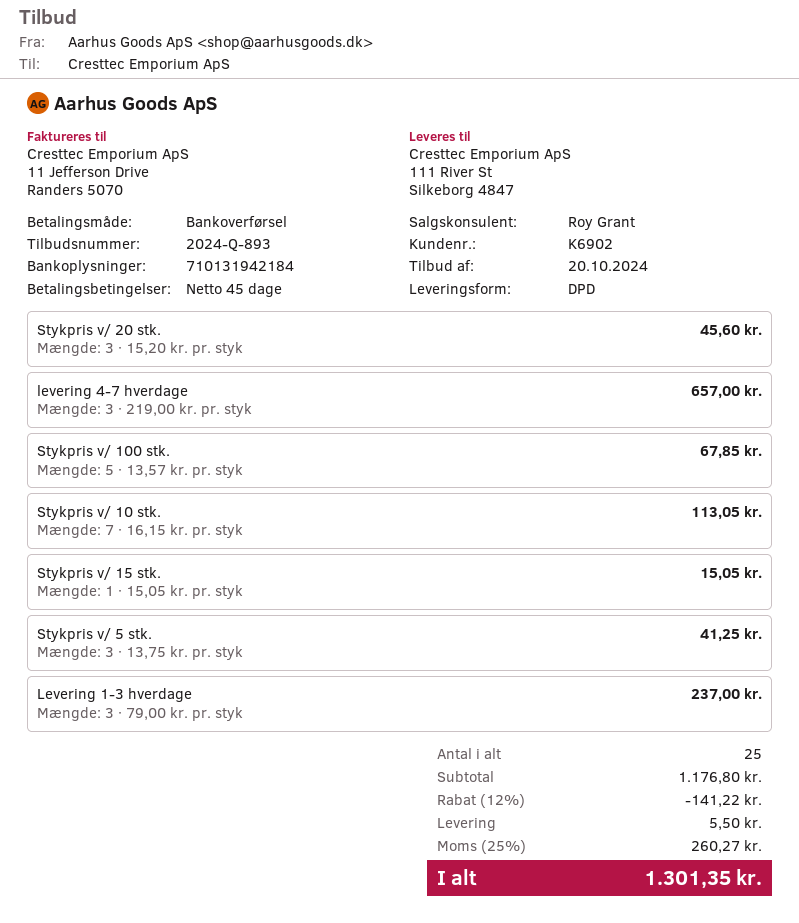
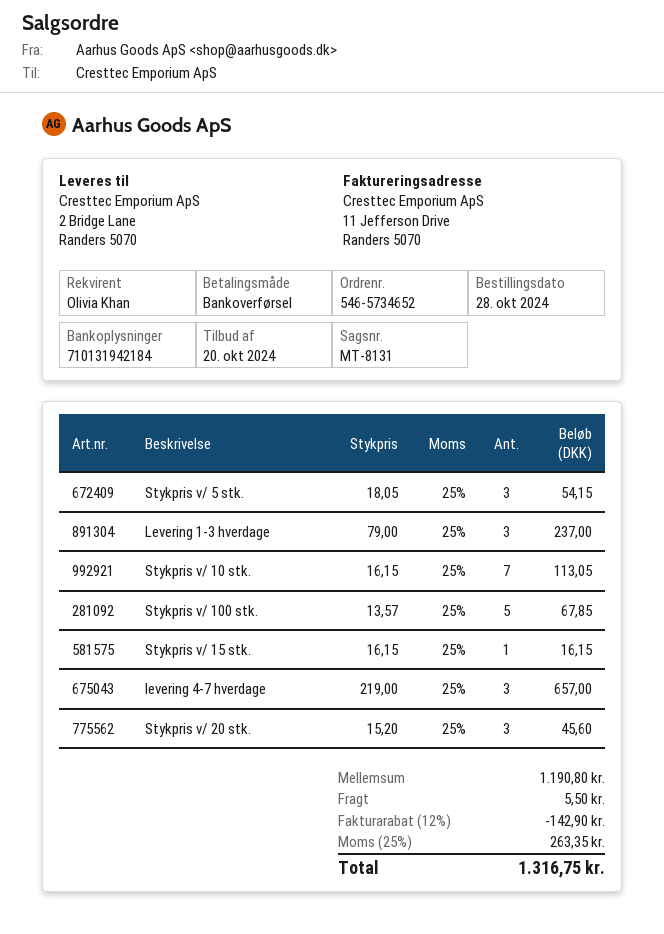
ship to: 111 River St, Silkeborg 4847 -> 2 Bridge Lane, Randers 5070
Stykpris v/ 15 stk.: 1 x 15.05 = 15.05 -> 1 x 16.15 = 16.15
Stykpris v/ 5 stk.: 3 x 13.75 = 41.25 -> 3 x 18.05 = 54.15
subtotal: 1176.80 -> 1190.80
discount: 12% = 141.22 -> 12% = 142.90
tax: 25% = 260.27 -> 25% = 263.35
total: 1301.35 -> 1316.75

